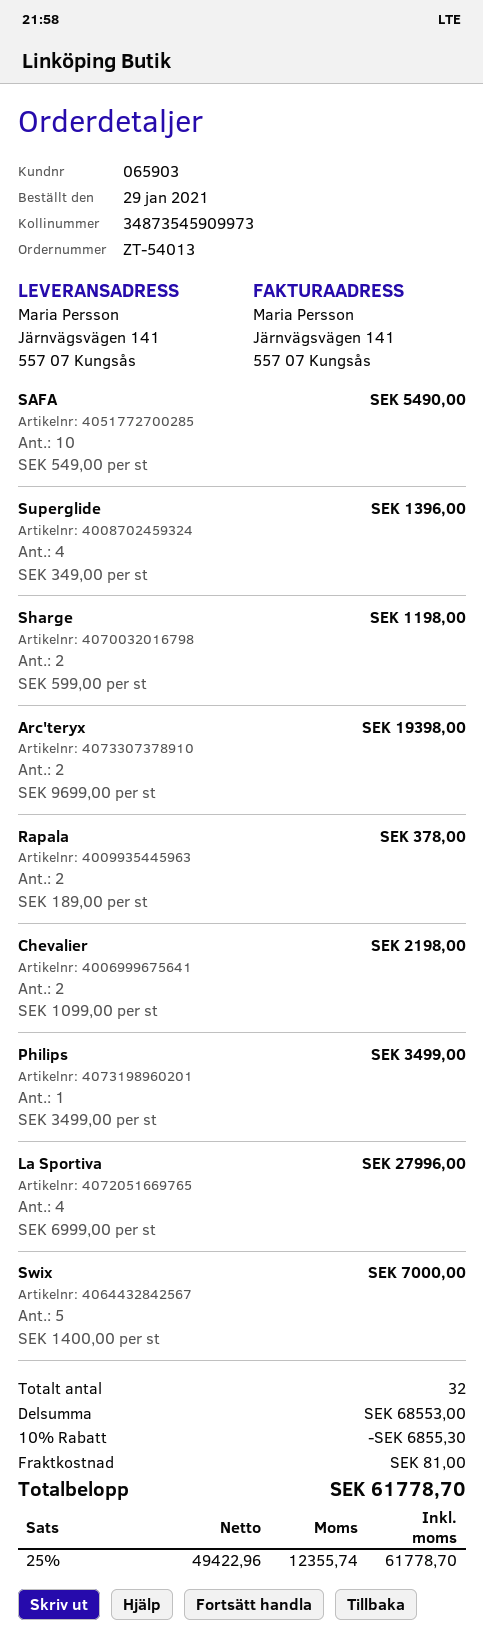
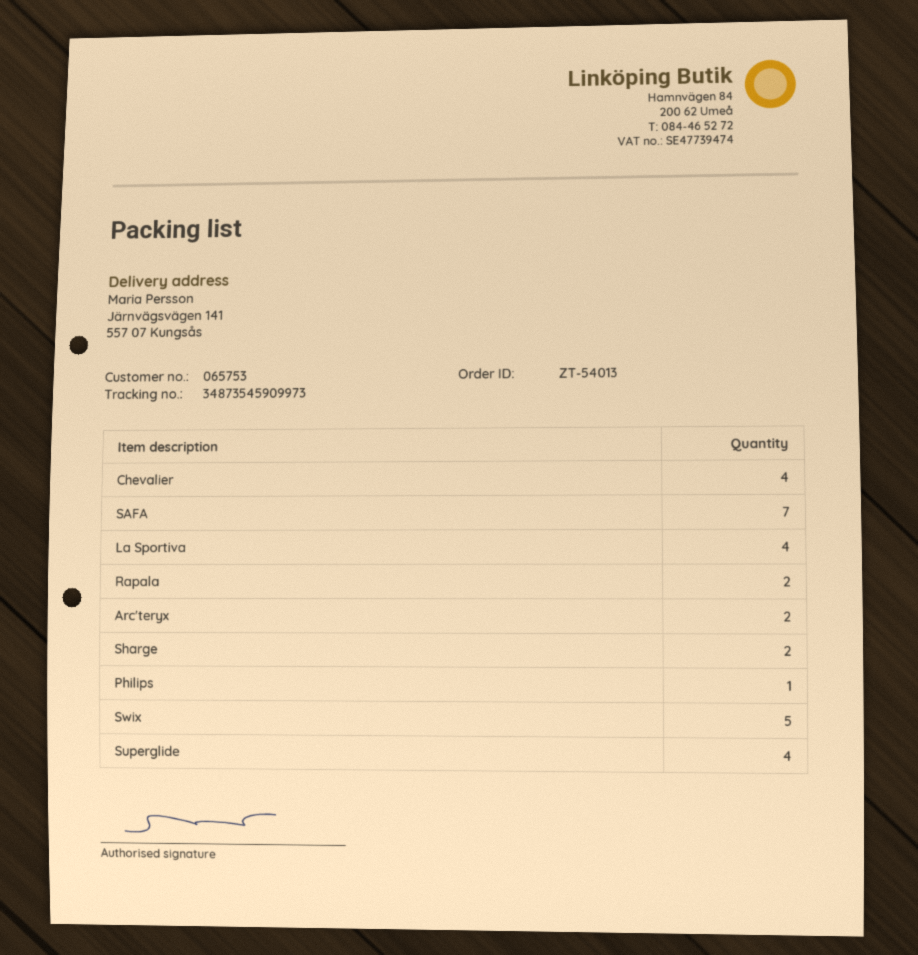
customer number: 065903 -> 065753
SAFA: 10 -> 7
Chevalier: 2 -> 4

